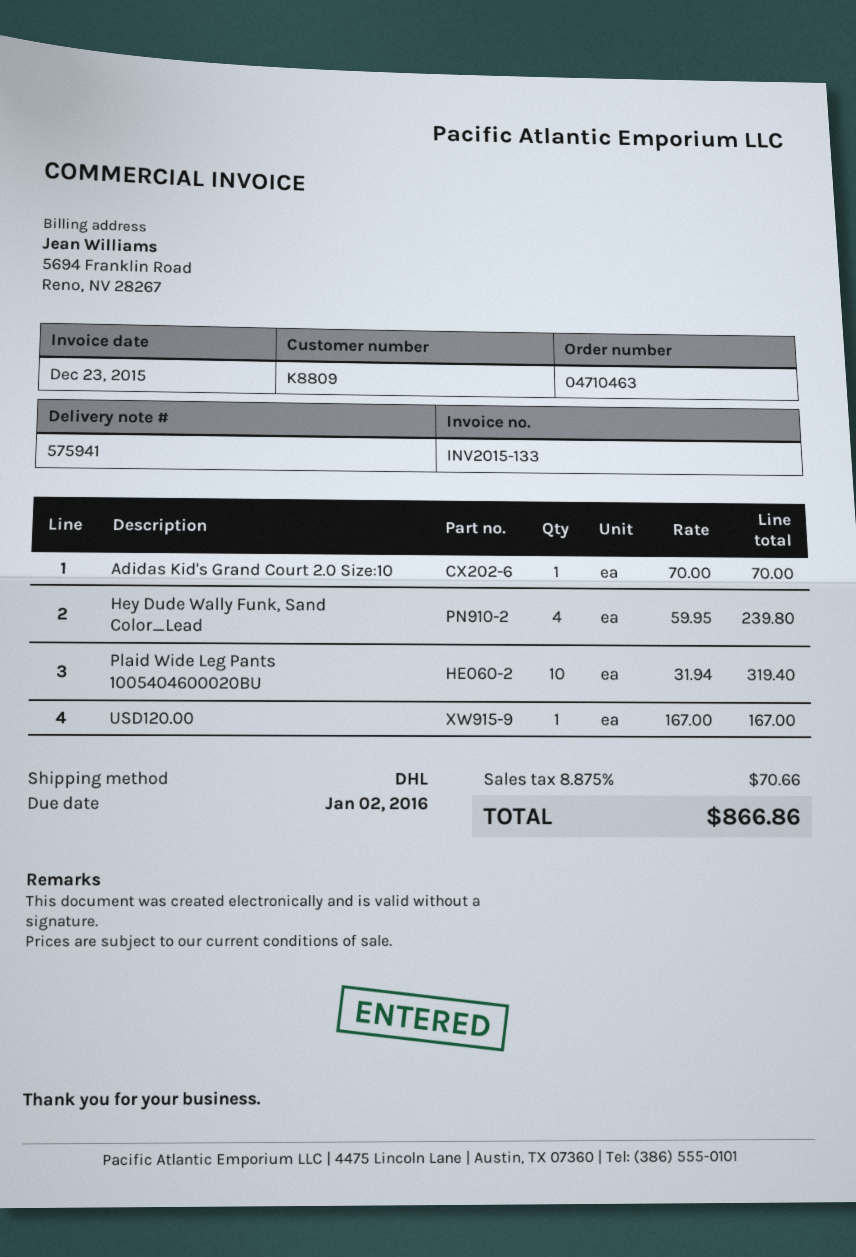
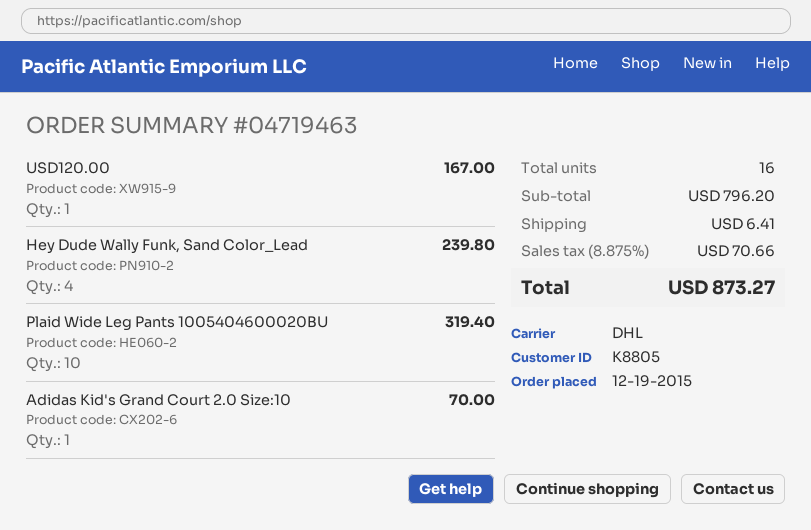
order number: 04710463 -> 04719463
customer number: K8809 -> K8805
shipping: none -> 6.41
total: 866.86 -> 873.27

